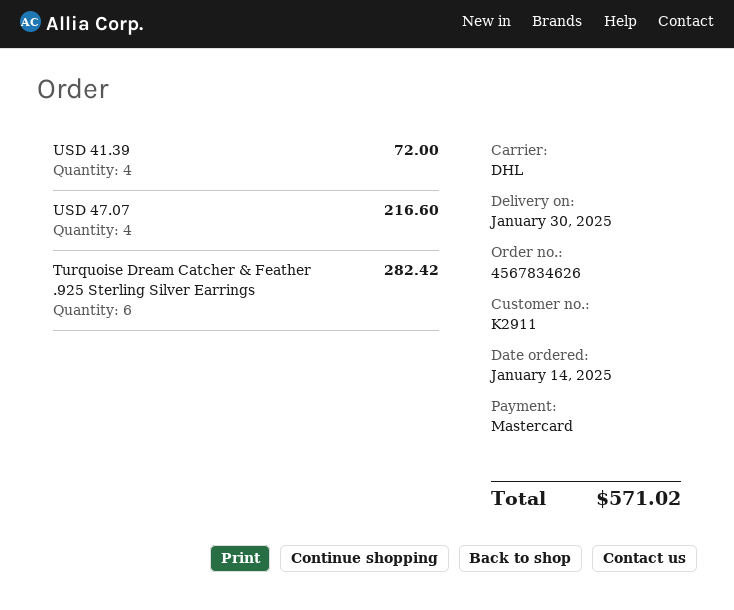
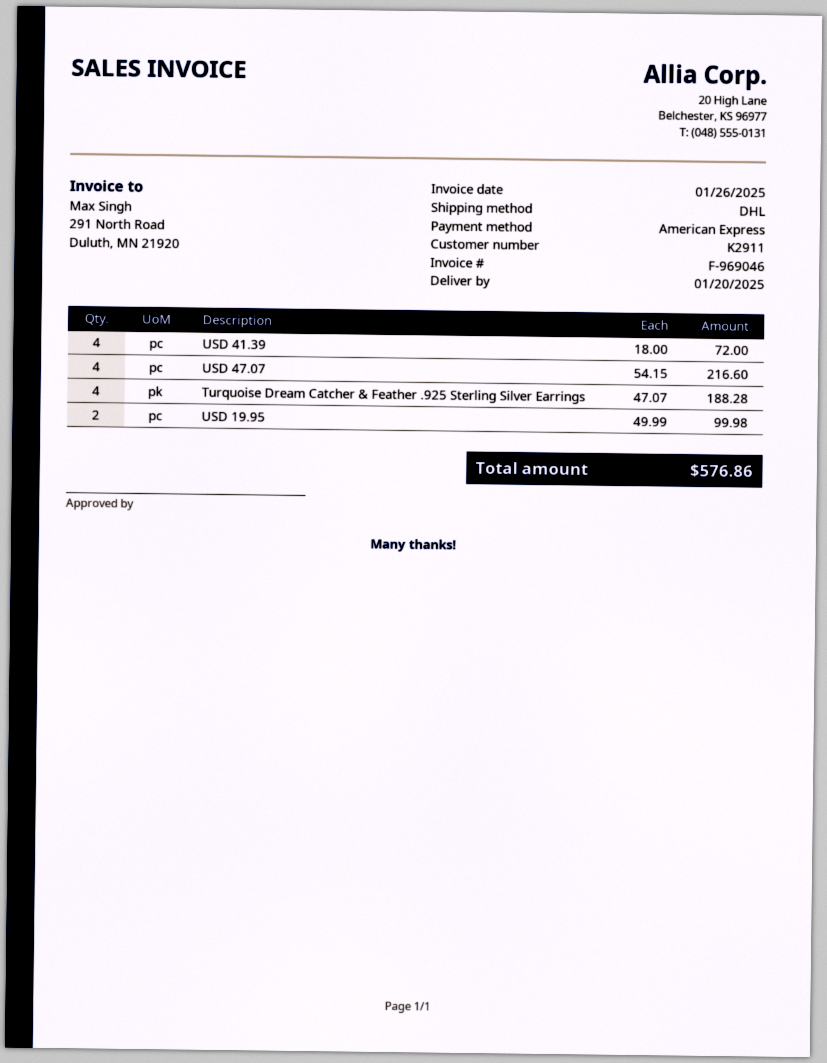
delivery date: 2025-01-30 -> 2025-01-20
payment method: Mastercard -> American Express
Turquoise Dream Catcher & Feather .925 Sterling Silver Earrings: 6 for 282.42 -> 4 for 188.28
USD 19.95: none -> 2 for 99.98
total: 571.02 -> 576.86

